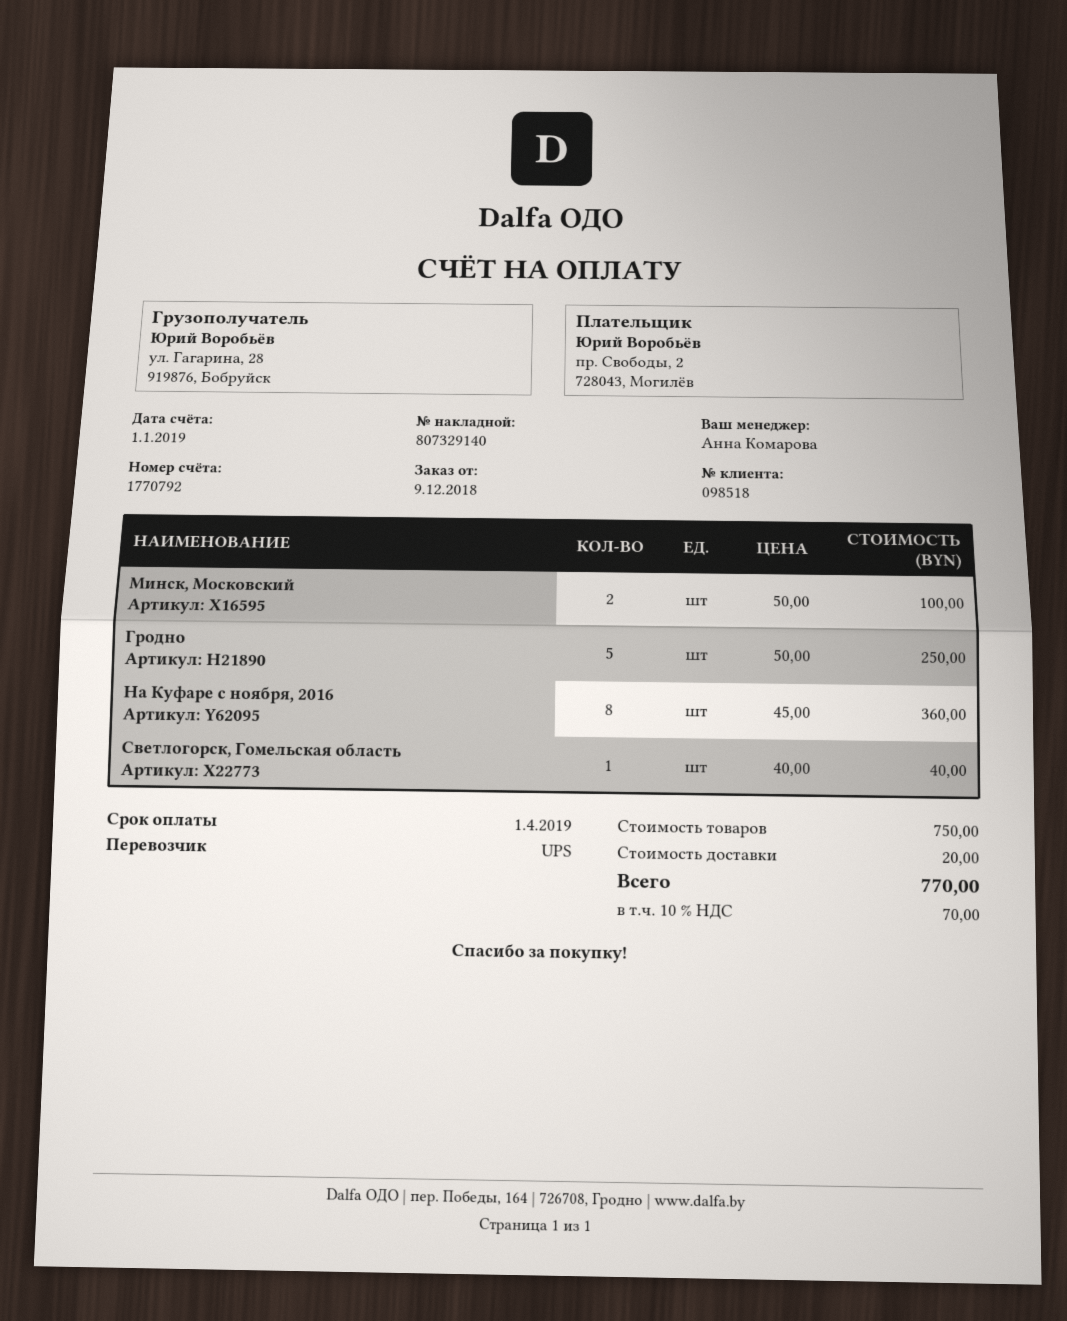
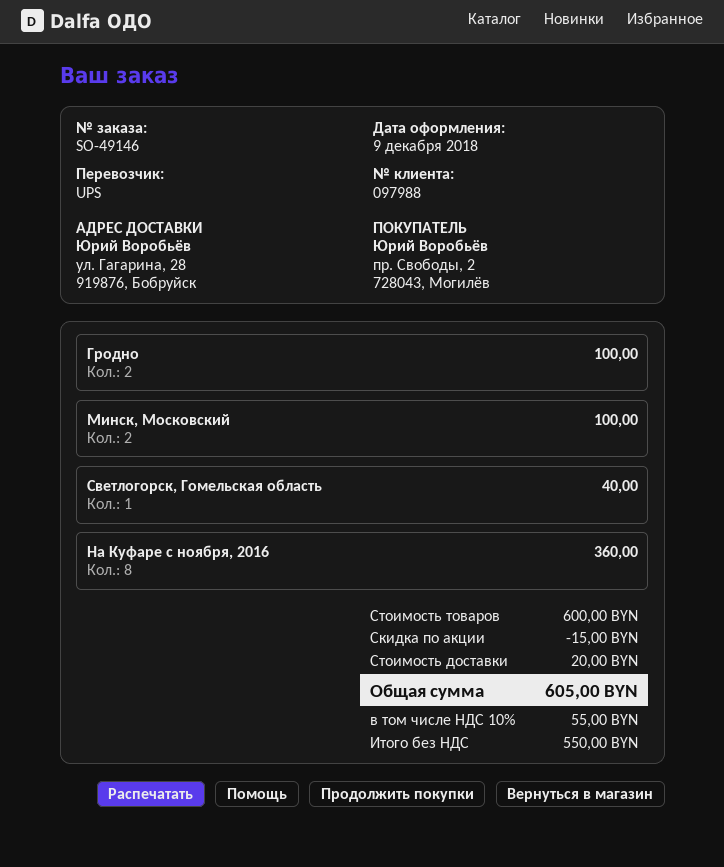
customer number: 098518 -> 097988
Гродно: 5 for 250.00 -> 2 for 100.00
subtotal: 750.00 -> 600.00
discount: none -> 15.00
tax: 10% = 70.00 -> 10% = 55.00
total: 770.00 -> 605.00

